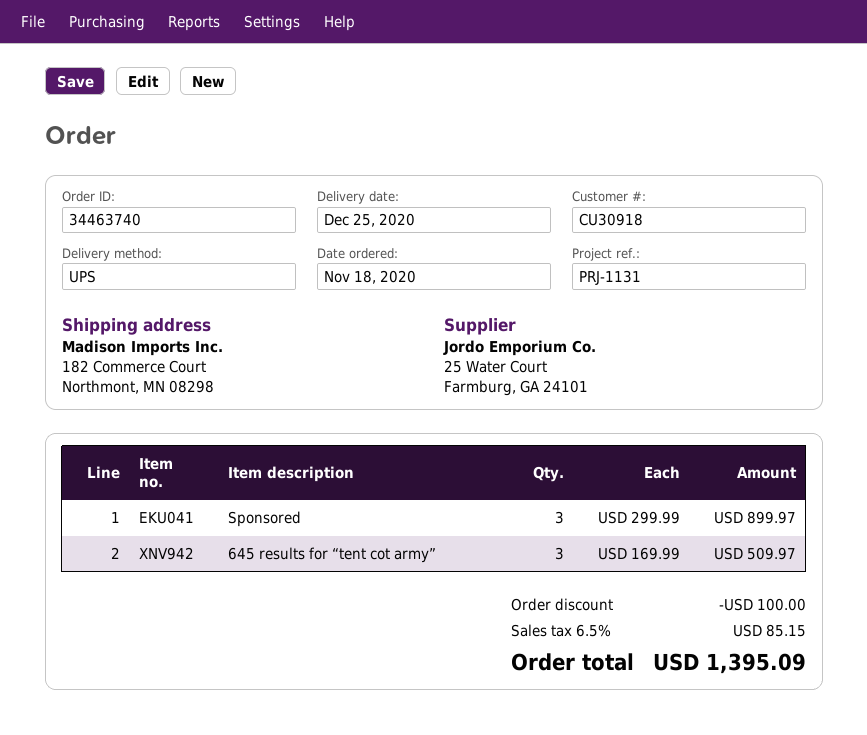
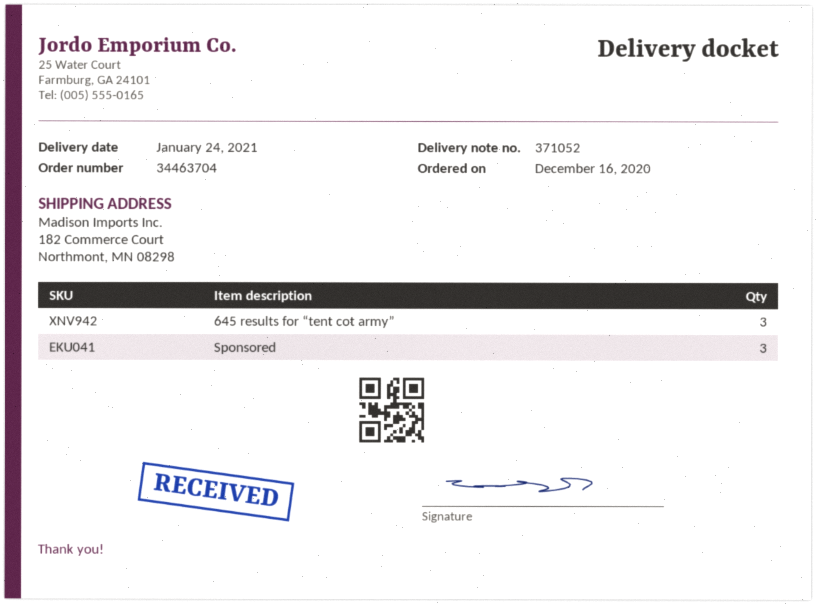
order number: 34463740 -> 34463704
order date: 2020-11-18 -> 2020-12-16
delivery date: 2020-12-25 -> 2021-01-24

